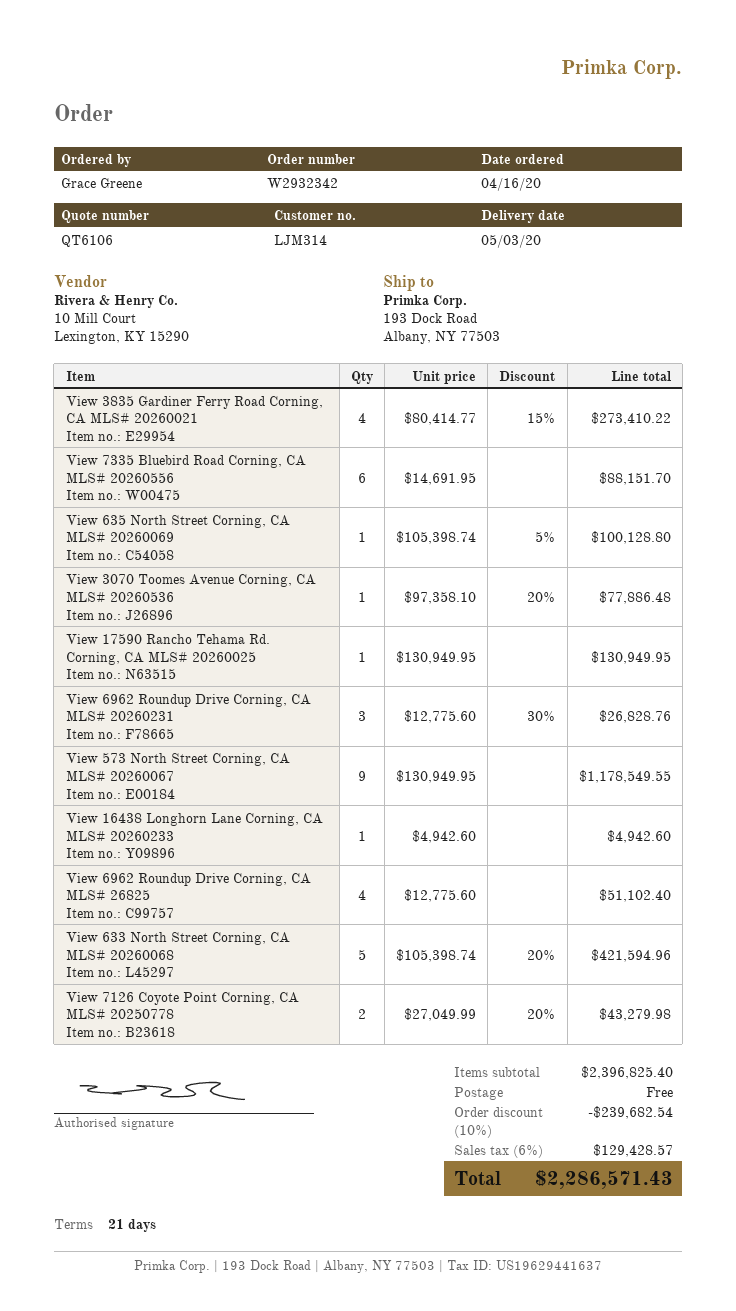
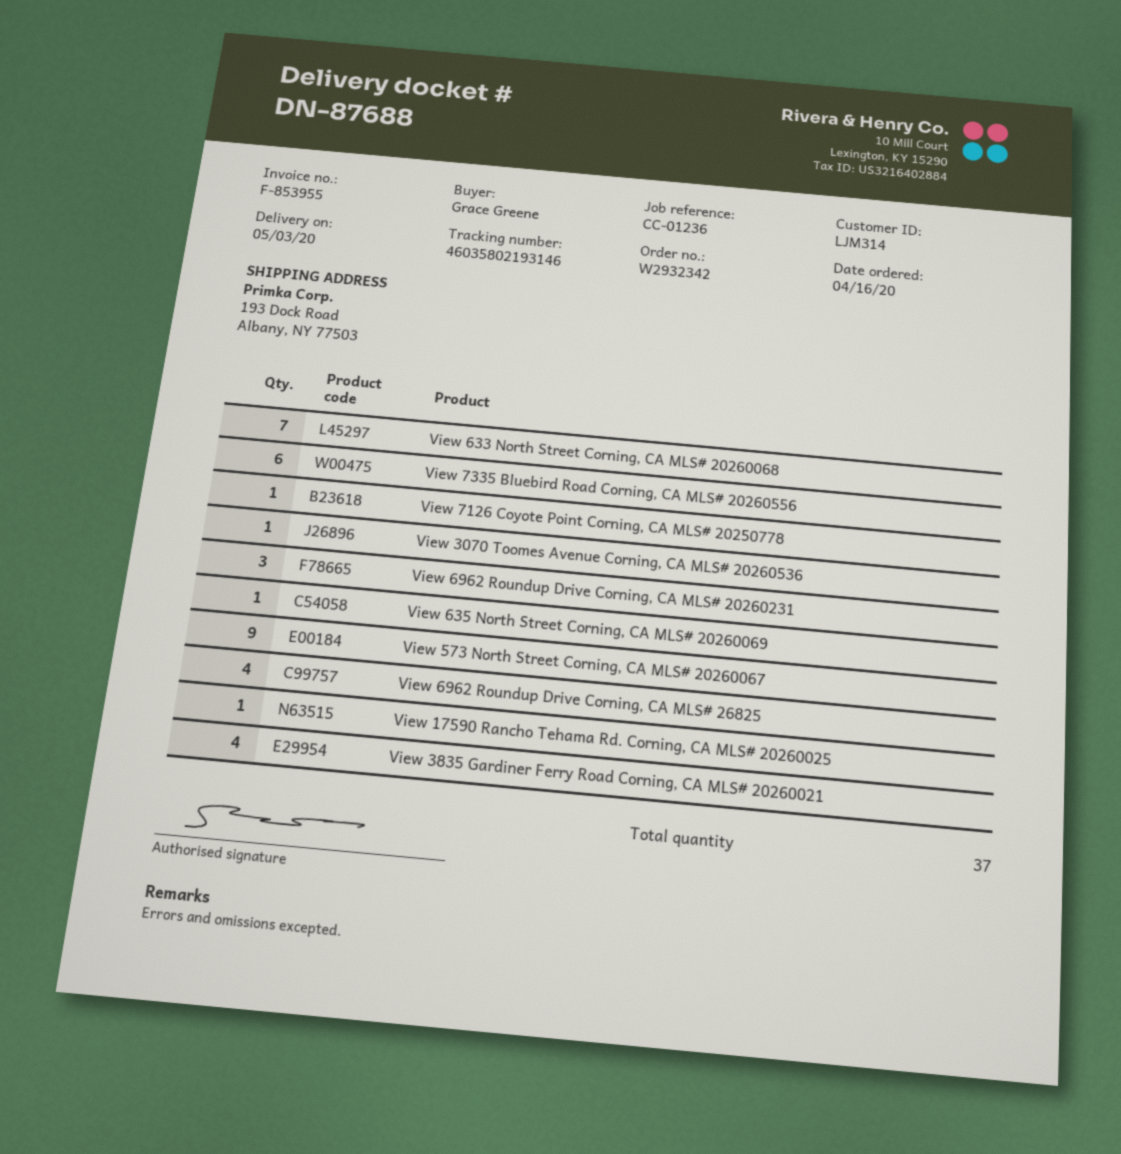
View 16438 Longhorn Lane Corning, CA MLS# 20260233: 1 -> none
View 633 North Street Corning, CA MLS# 20260068: 5 -> 7
View 7126 Coyote Point Corning, CA MLS# 20250778: 2 -> 1

